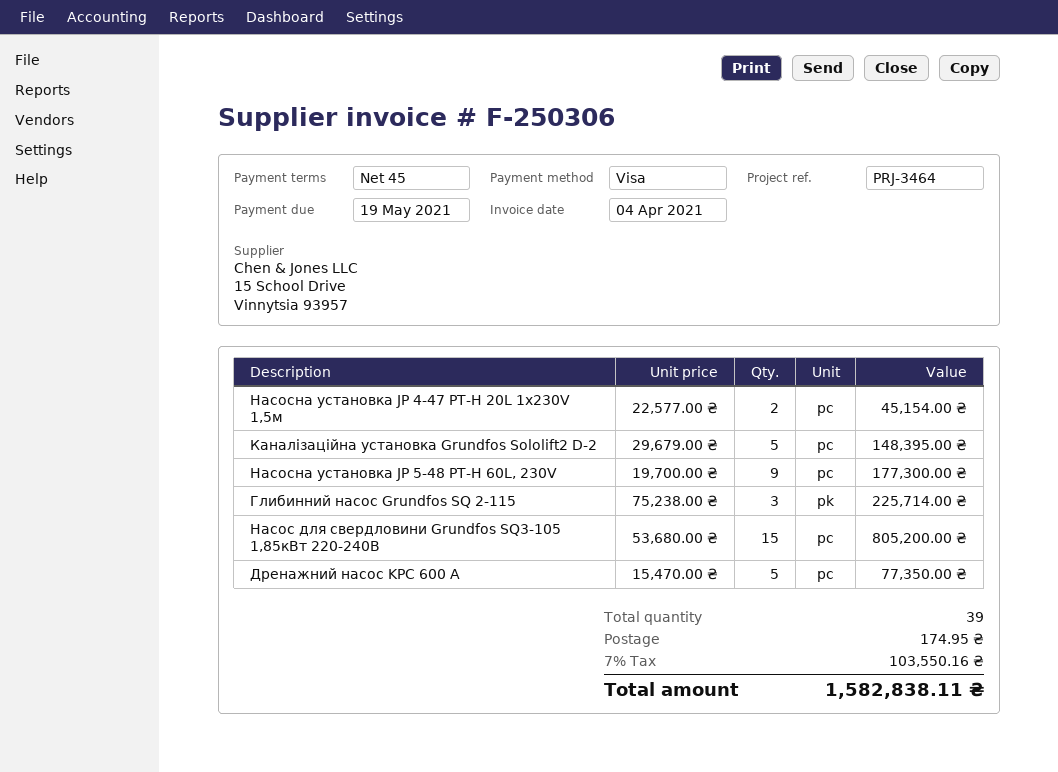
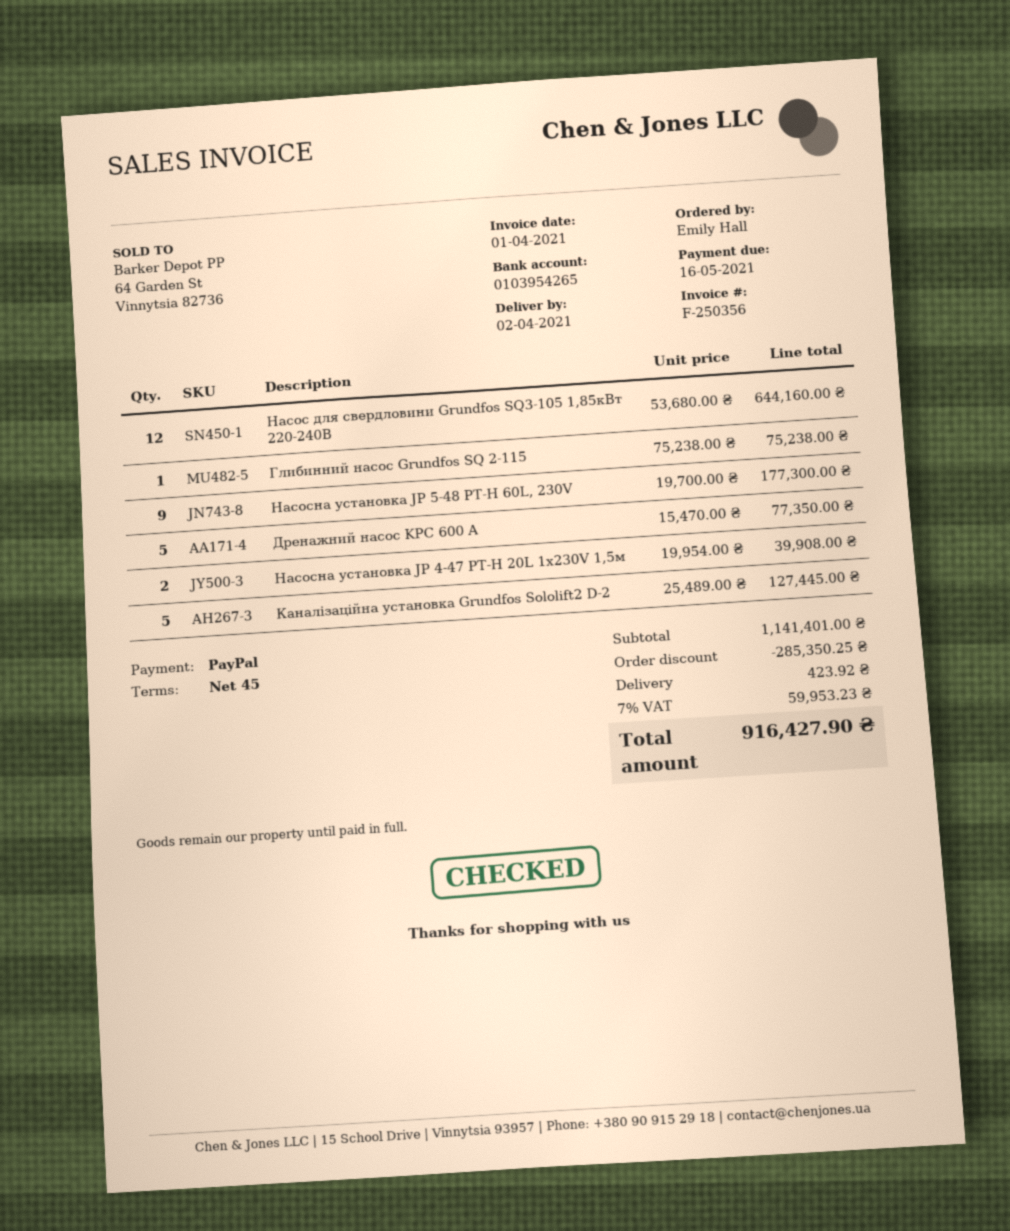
invoice number: F-250306 -> F-250356
invoice date: 2021-04-04 -> 2021-04-01
due date: 2021-05-19 -> 2021-05-16
payment method: Visa -> PayPal
Насосна установка JP 4-47 PT-H 20L 1x230V 1,5м: 2 x 22577.00 = 45154.00 -> 2 x 19954.00 = 39908.00
Каналізаційна установка Grundfos Sololift2 D-2: 5 x 29679.00 = 148395.00 -> 5 x 25489.00 = 127445.00
Глибинний насос Grundfos SQ 2-115: 3 x 75238.00 = 225714.00 -> 1 x 75238.00 = 75238.00
Насос для свердловини Grundfos SQ3-105 1,85кВт 220-240В: 15 x 53680.00 = 805200.00 -> 12 x 53680.00 = 644160.00
discount: none -> 285350.25
shipping: 174.95 -> 423.92
tax: 7% = 103550.16 -> 7% = 59953.23
total: 1582838.11 -> 916427.90

